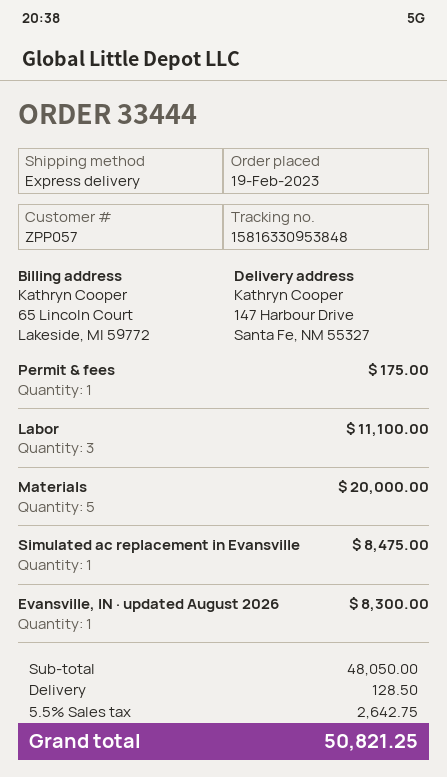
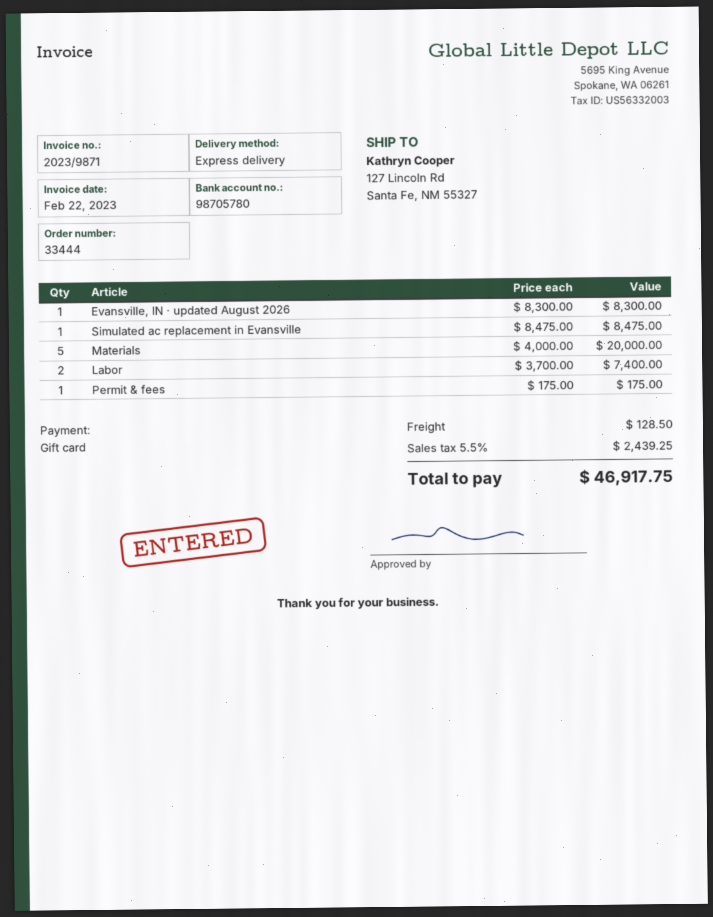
ship to: 147 Harbour Drive, Santa Fe, NM 55327 -> 127 Lincoln Rd, Santa Fe, NM 55327
Labor: 3 for 11100.00 -> 2 for 7400.00
tax: 5.5% = 2642.75 -> 5.5% = 2439.25
total: 50821.25 -> 46917.75

